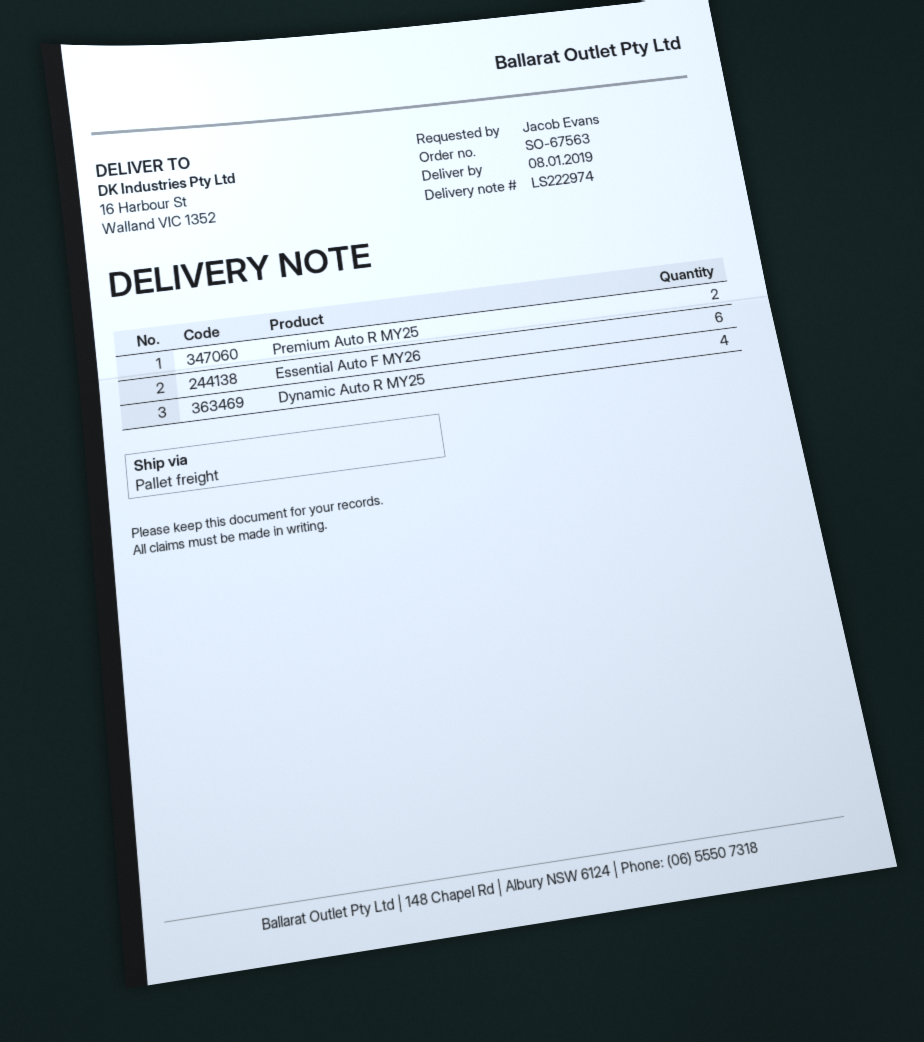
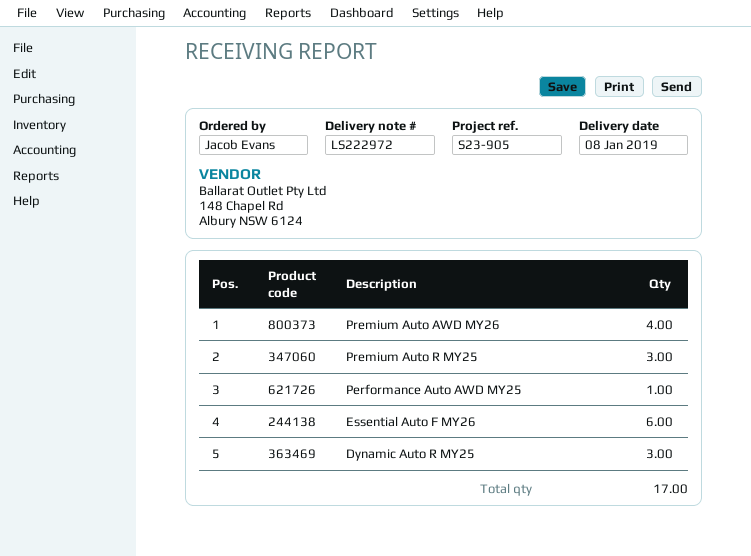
delivery note number: LS222974 -> LS222972
Premium Auto R MY25: 2 -> 3
Dynamic Auto R MY25: 4 -> 3
Premium Auto AWD MY26: none -> 4
Performance Auto AWD MY25: none -> 1

